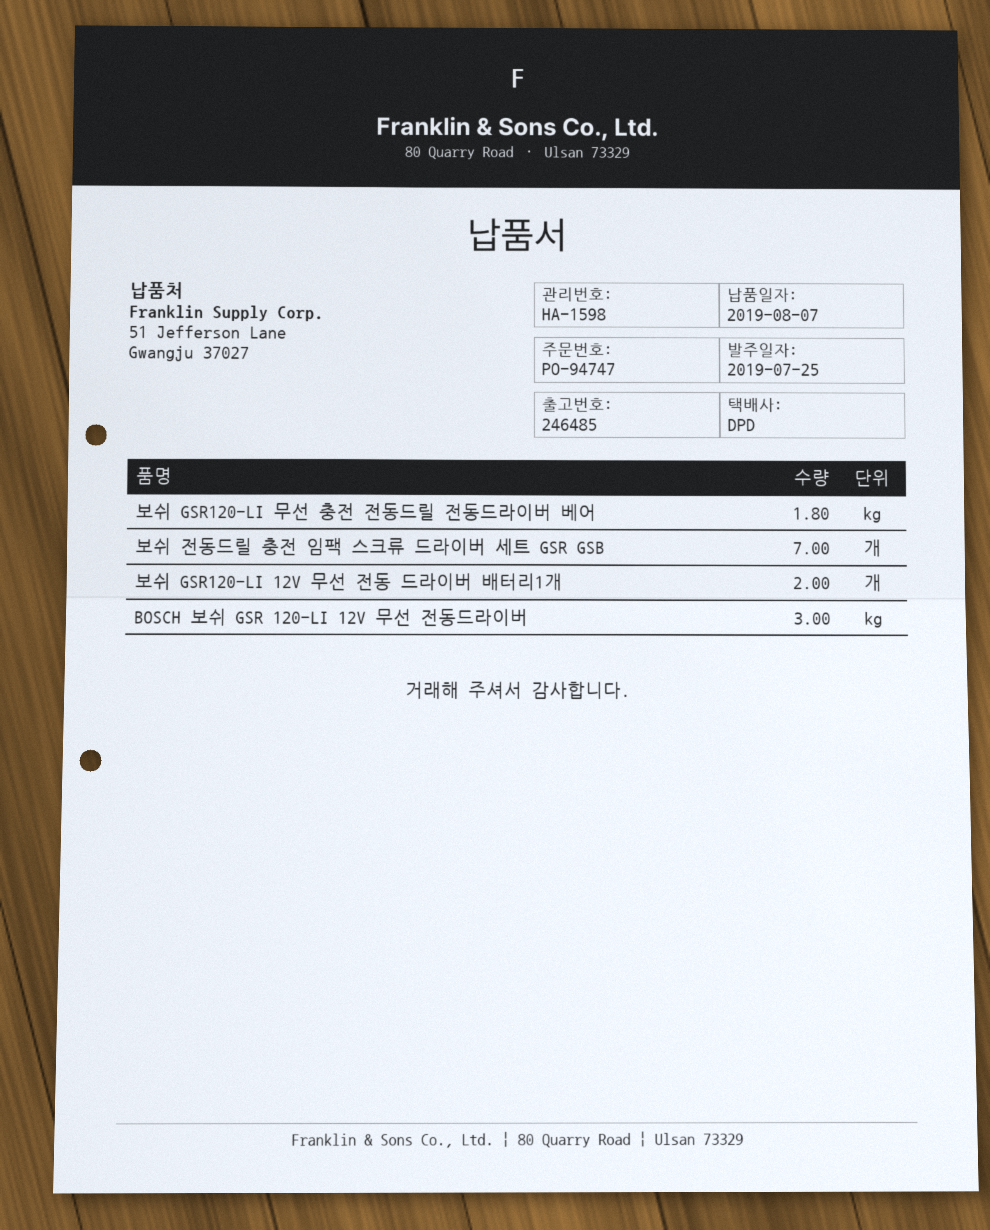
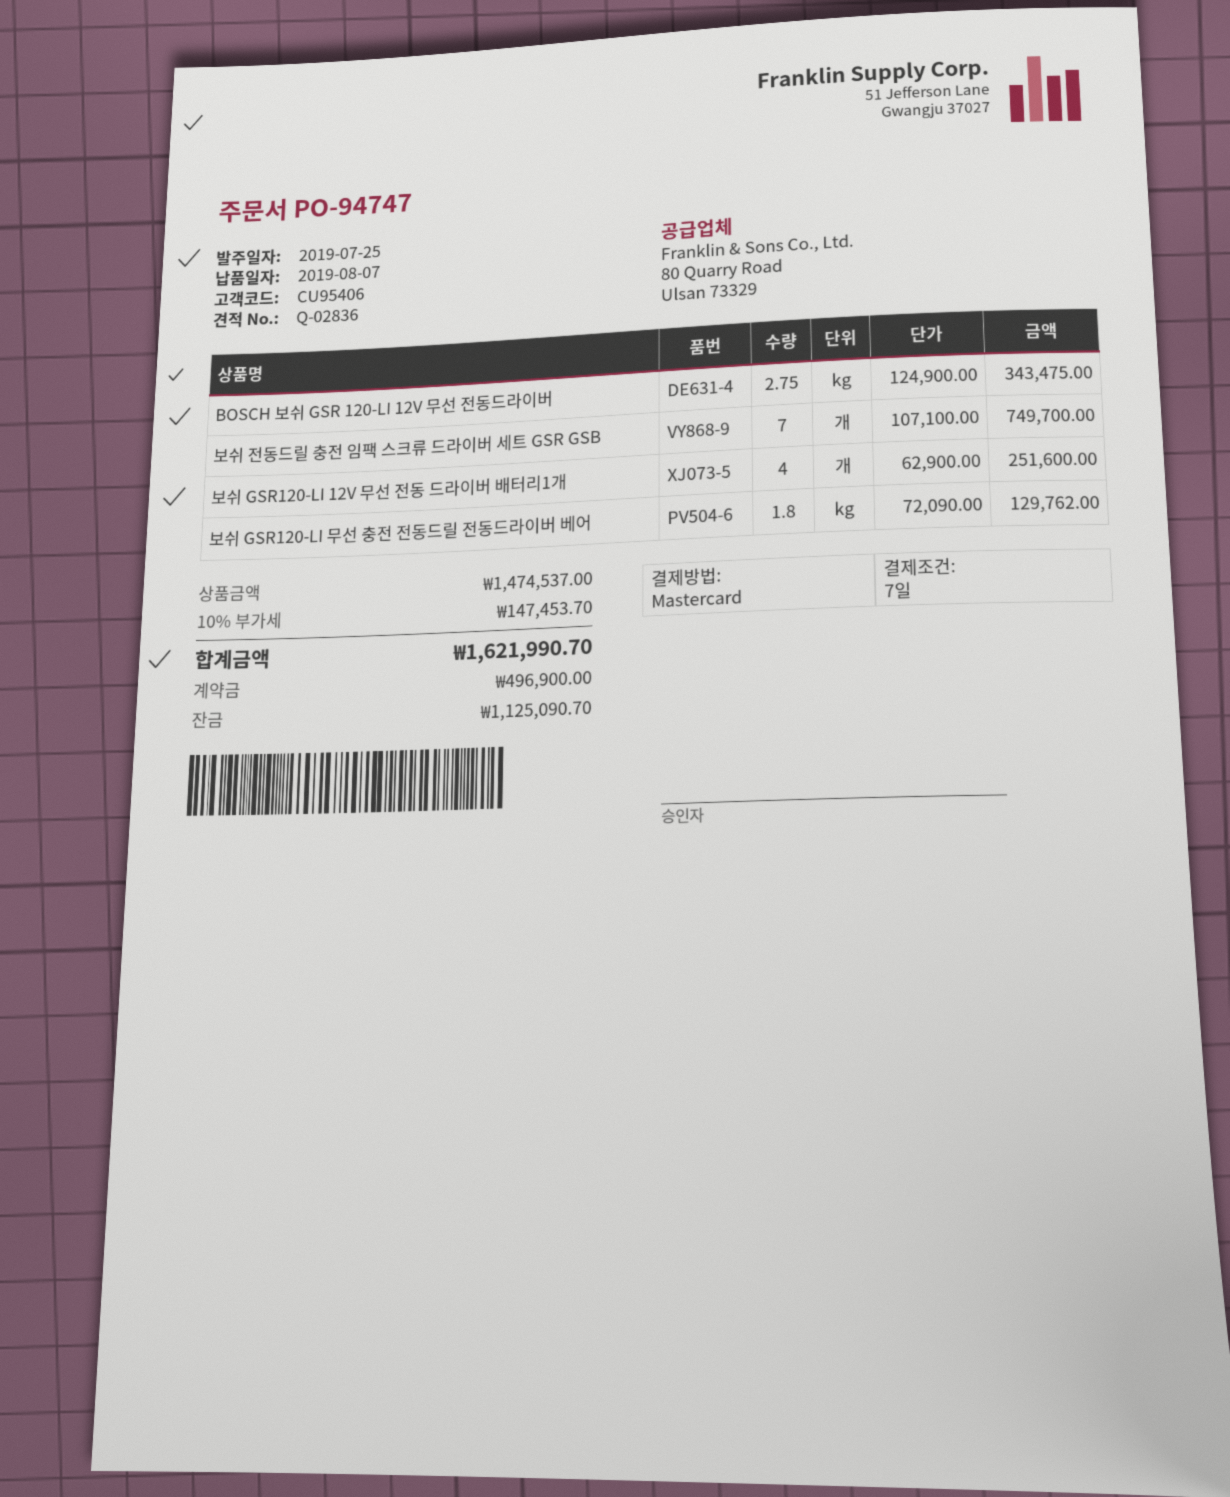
보쉬 GSR120-LI 12V 무선 전동 드라이버 배터리1개: 2 -> 4
BOSCH 보쉬 GSR 120-LI 12V 무선 전동드라이버: 3 -> 2.75

